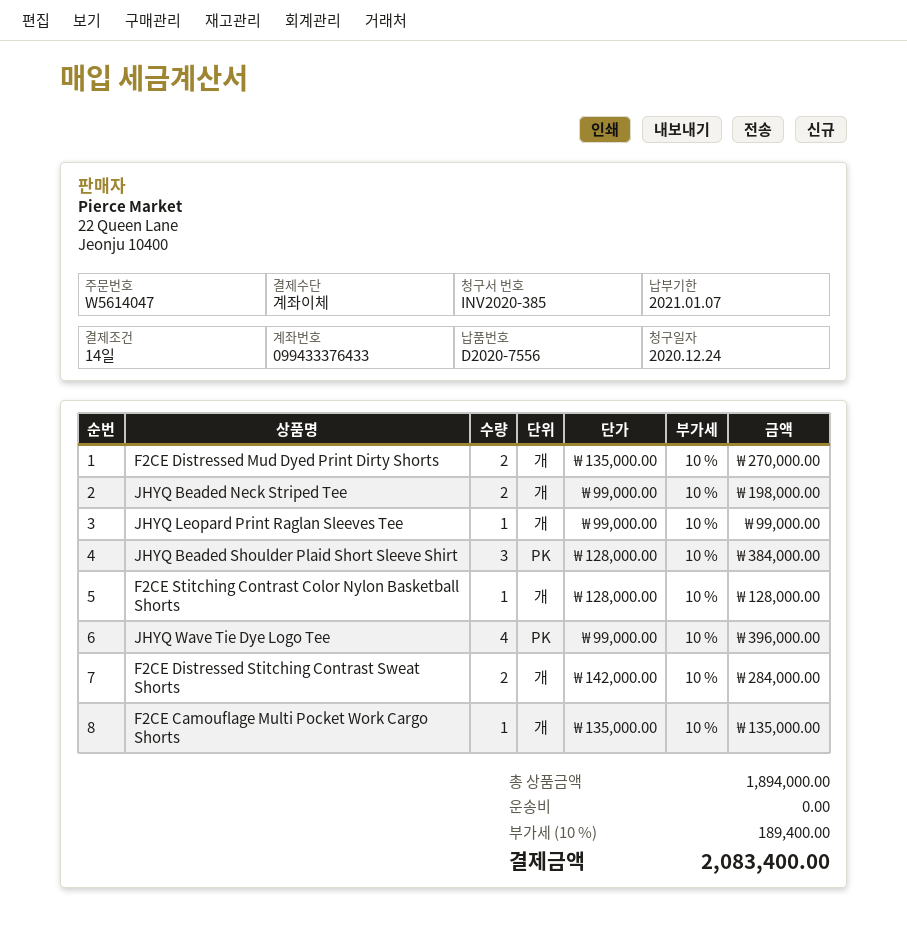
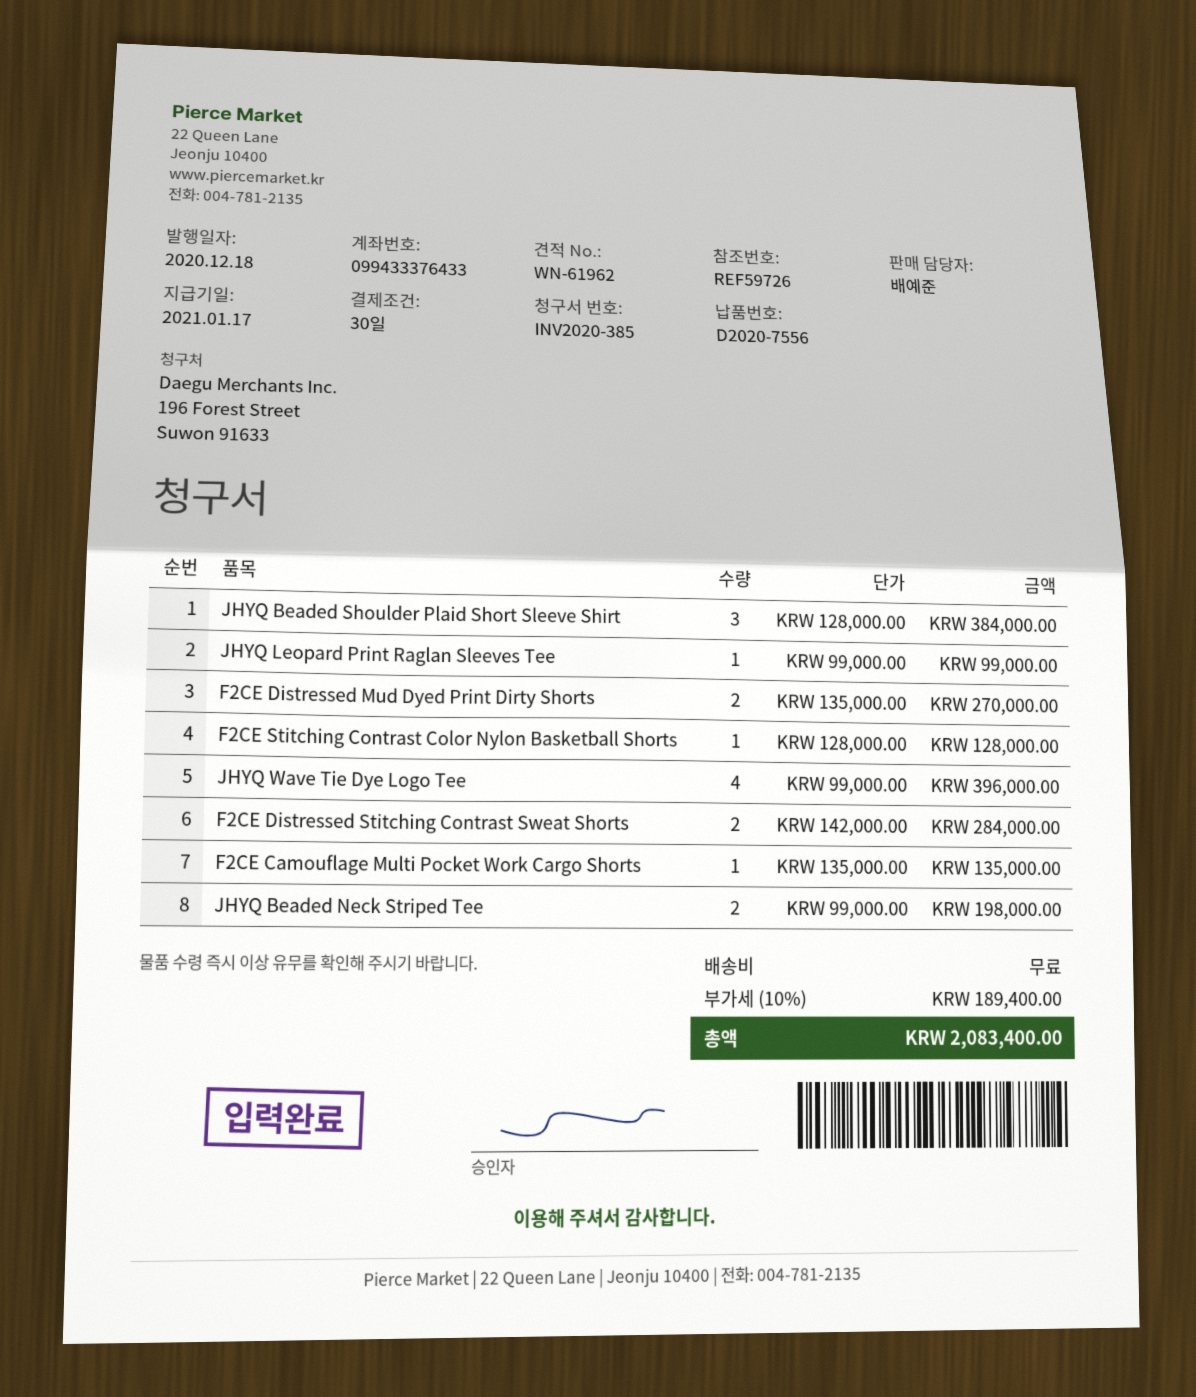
invoice date: 2020-12-24 -> 2020-12-18
payment terms: 14 days -> 30 days
due date: 2021-01-07 -> 2021-01-17

